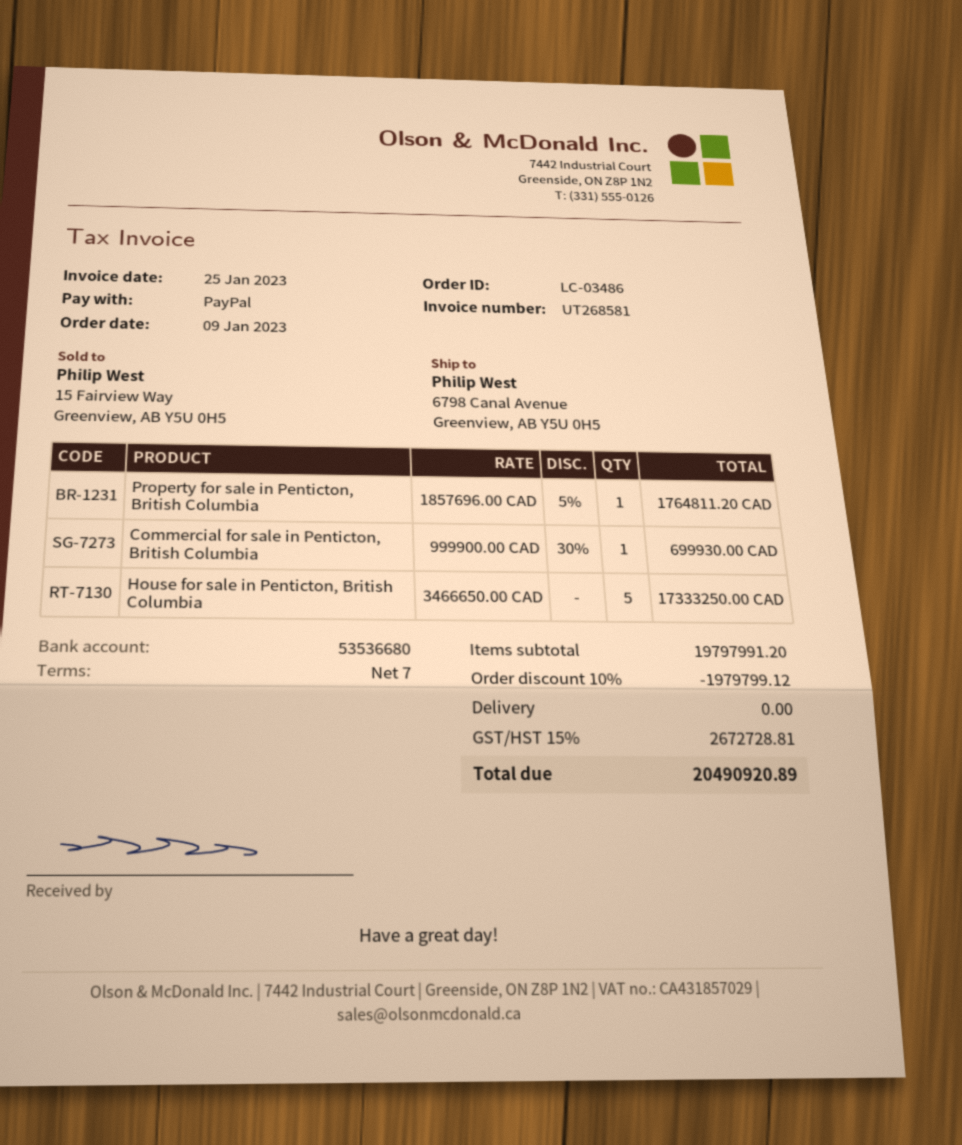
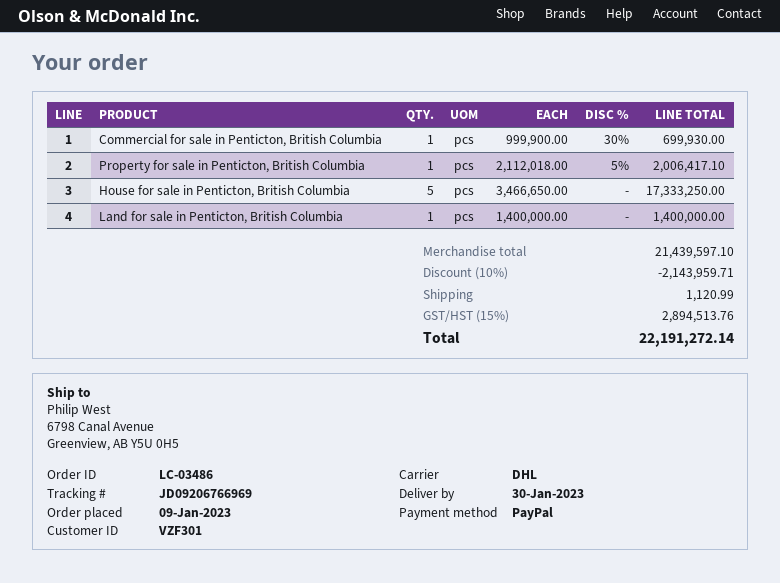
Property for sale in Penticton, British Columbia: 1 x 1857696.00 - 5% = 1764811.20 -> 1 x 2112018.00 - 5% = 2006417.10
Land for sale in Penticton, British Columbia: none -> 1 x 1400000.00 = 1400000.00
subtotal: 19797991.20 -> 21439597.10
discount: 10% = 1979799.12 -> 10% = 2143959.71
shipping: 0.00 -> 1120.99
tax: 15% = 2672728.81 -> 15% = 2894513.76
total: 20490920.89 -> 22191272.14

